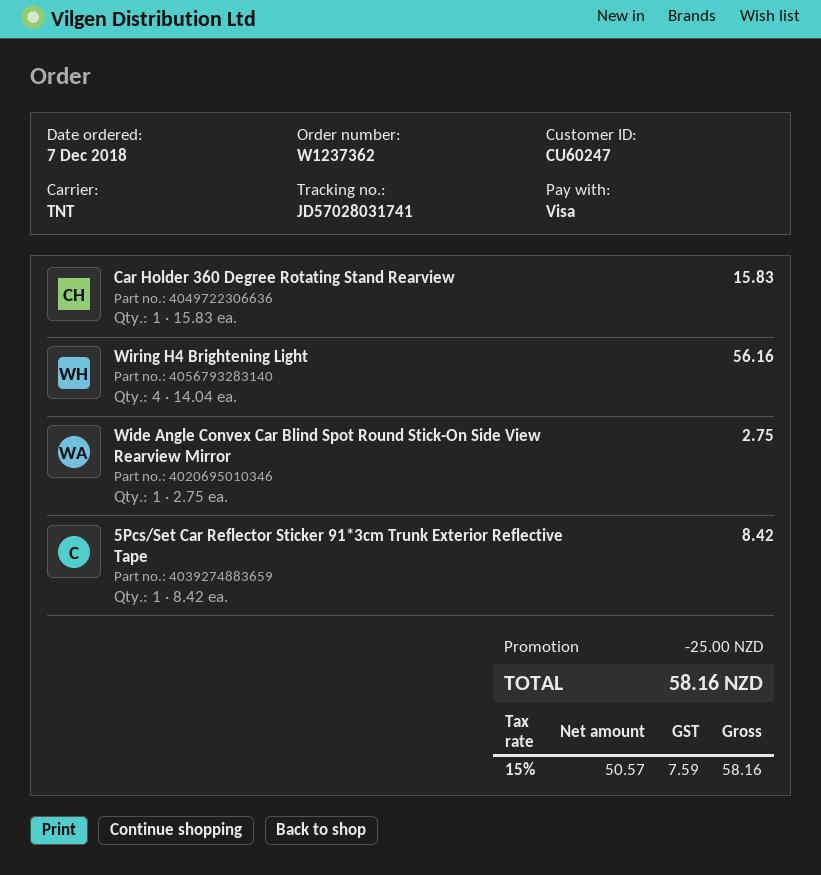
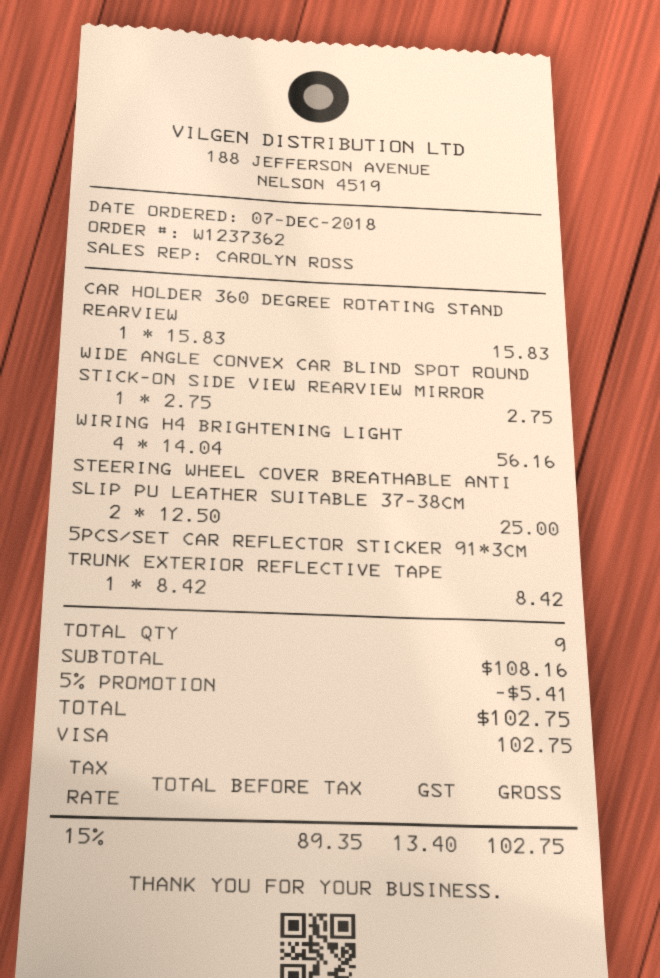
STEERING WHEEL COVER BREATHABLE ANTI SLIP PU LEATHER SUITABLE 37-38CM: none -> 2 x 12.50 = 25.00
discount: 25.00 -> 5.41
net: 50.57 -> 89.35
tax: 15% = 7.59 -> 15% = 13.40
total: 58.16 -> 102.75

